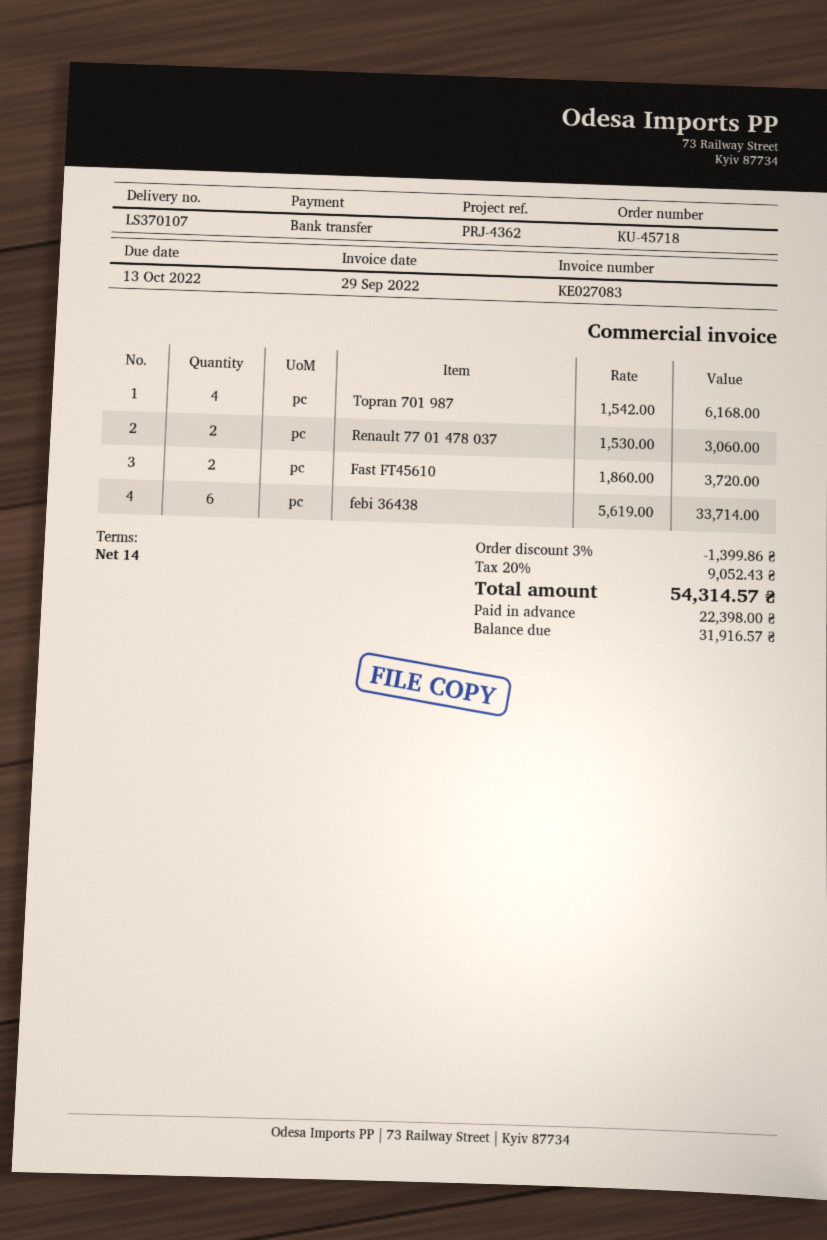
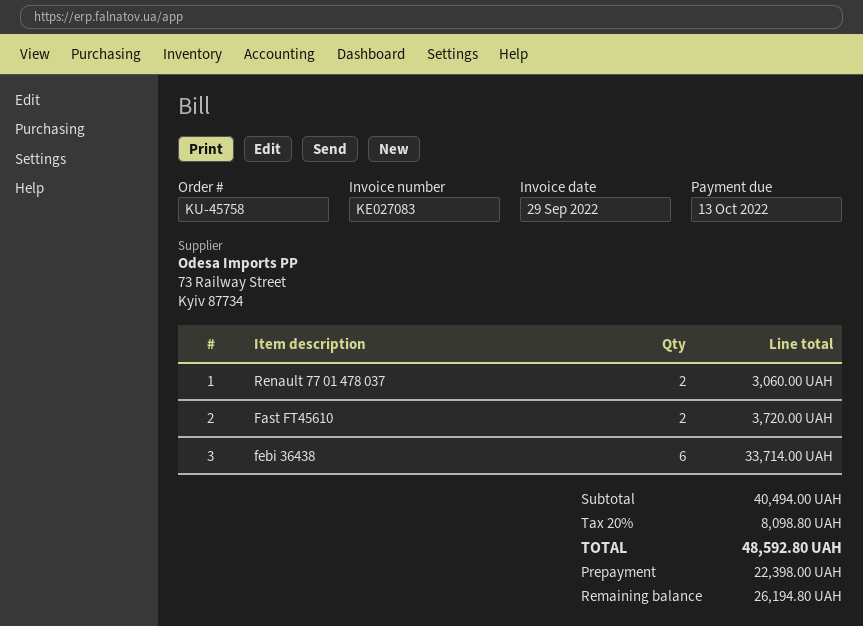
order number: KU-45718 -> KU-45758
Topran 701 987: 4 for 6168.00 -> none
discount: 3% = 1399.86 -> none
tax: 20% = 9052.43 -> 20% = 8098.80
total: 54314.57 -> 48592.80
balance: 31916.57 -> 26194.80

